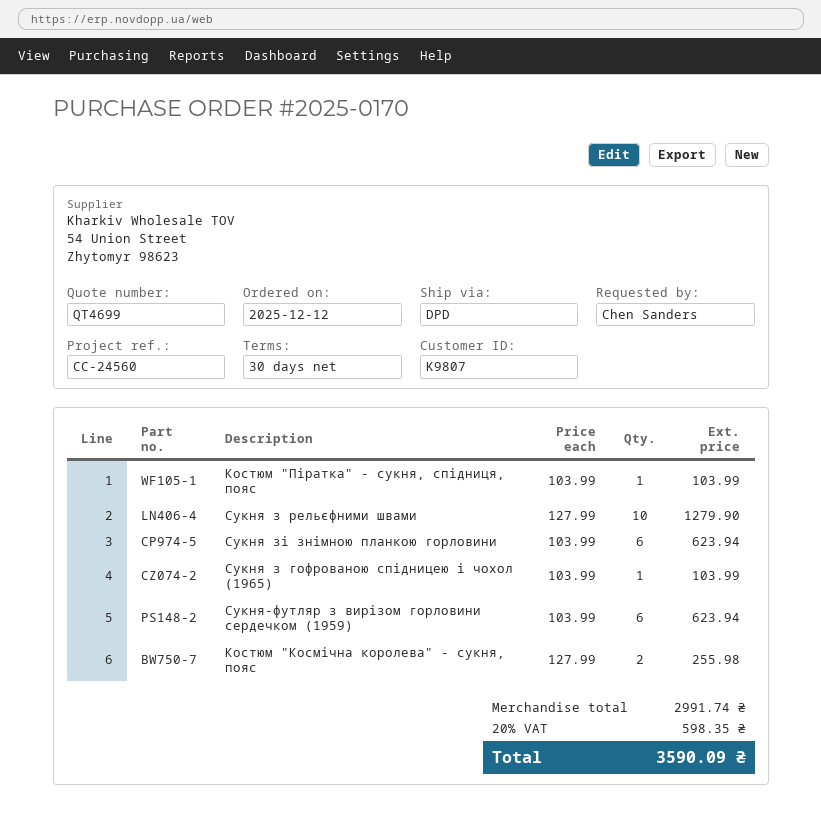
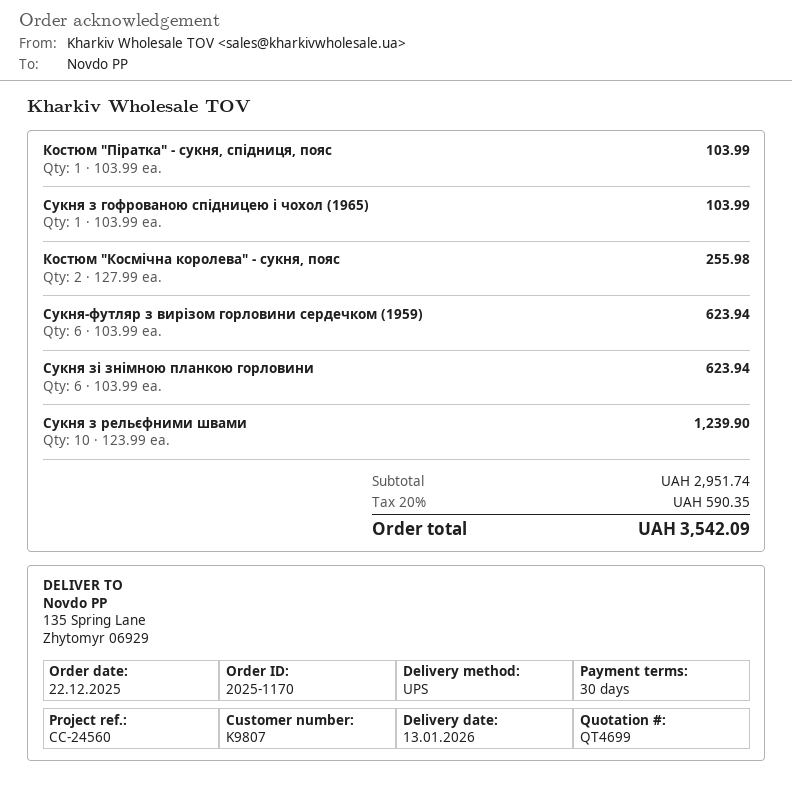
order number: 2025-0170 -> 2025-1170
order date: 2025-12-12 -> 2025-12-22
shipping method: DPD -> UPS
Сукня з рельєфними швами: 10 x 127.99 = 1279.90 -> 10 x 123.99 = 1239.90
subtotal: 2991.74 -> 2951.74
tax: 20% = 598.35 -> 20% = 590.35
total: 3590.09 -> 3542.09

